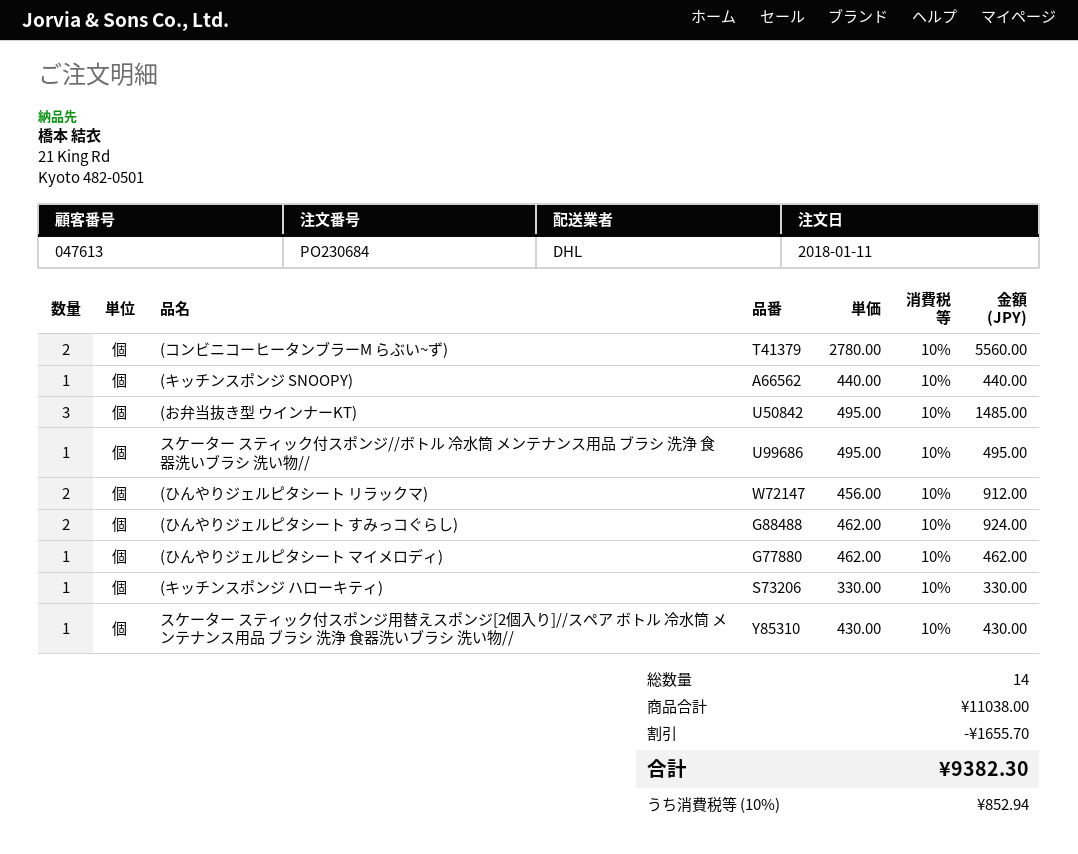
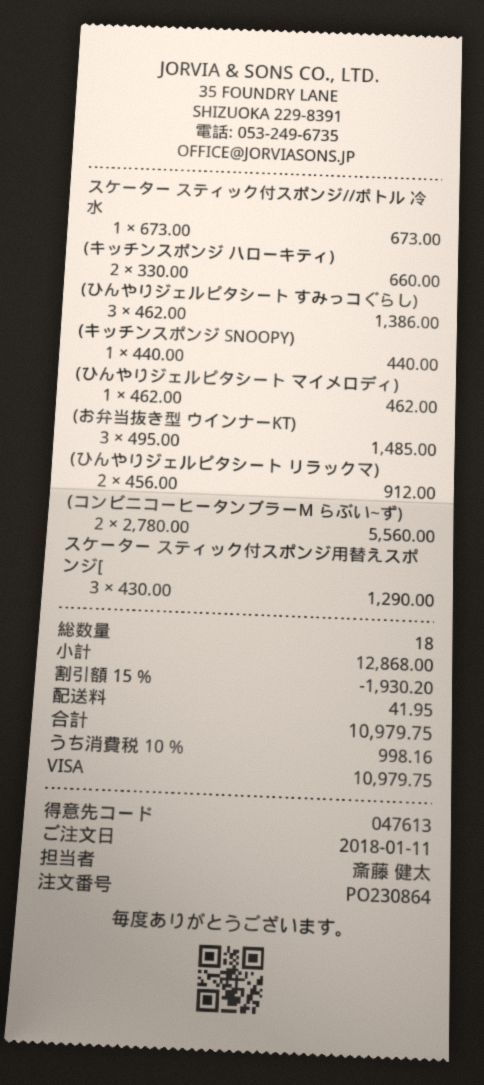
order number: PO230684 -> PO230864
スケーター スティック付スポンジ//ボトル 冷水筒 メンテナンス用品 ブラシ 洗浄 食器洗いブラシ 洗い物//: 1 x 495.00 = 495.00 -> 1 x 673.00 = 673.00
(ひんやりジェルピタシート すみっコぐらし): 2 x 462.00 = 924.00 -> 3 x 462.00 = 1386.00
(キッチンスポンジ ハローキティ): 1 x 330.00 = 330.00 -> 2 x 330.00 = 660.00
スケーター スティック付スポンジ用替えスポンジ[2個入り]//スペア ボトル 冷水筒 メンテナンス用品 ブラシ 洗浄 食器洗いブラシ 洗い物//: 1 x 430.00 = 430.00 -> 3 x 430.00 = 1290.00
total quantity: 14 -> 18
subtotal: 11038.00 -> 12868.00
discount: 1655.70 -> 1930.20
shipping: none -> 41.95
tax: 10% = 852.94 -> 10% = 998.16
total: 9382.30 -> 10979.75

